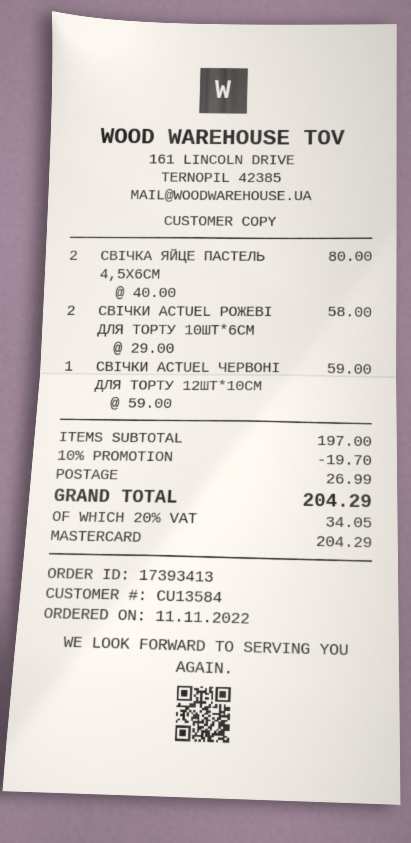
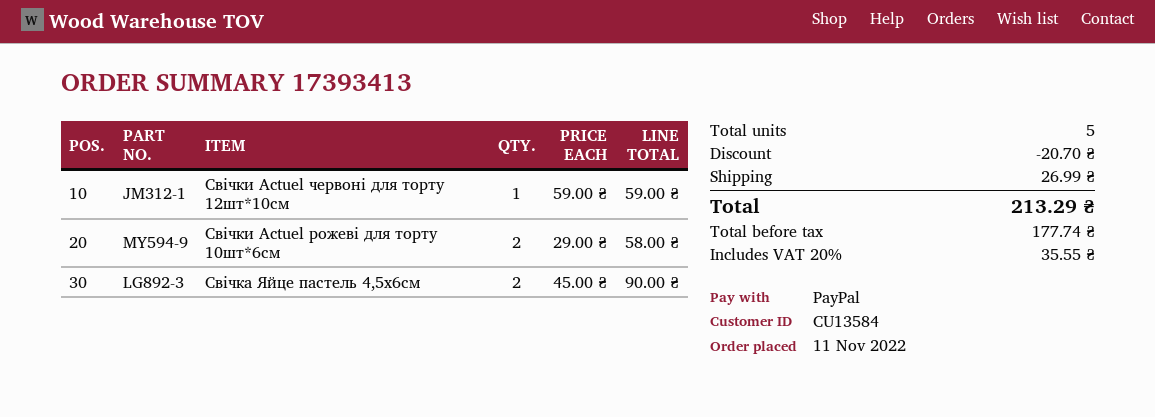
payment method: Mastercard -> PayPal
СВІЧКА ЯЙЦЕ ПАСТЕЛЬ 4,5X6СМ: 2 x 40.00 = 80.00 -> 2 x 45.00 = 90.00
discount: 19.70 -> 20.70
tax: 20% = 34.05 -> 20% = 35.55
total: 204.29 -> 213.29

